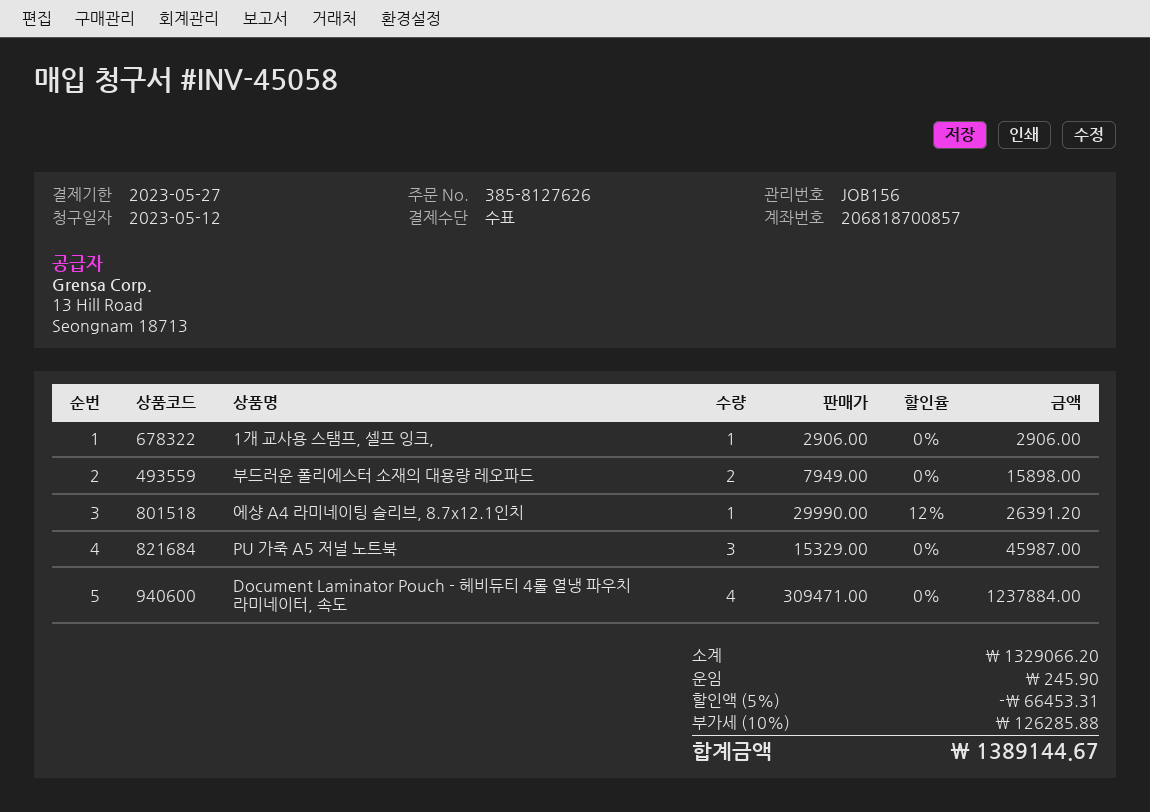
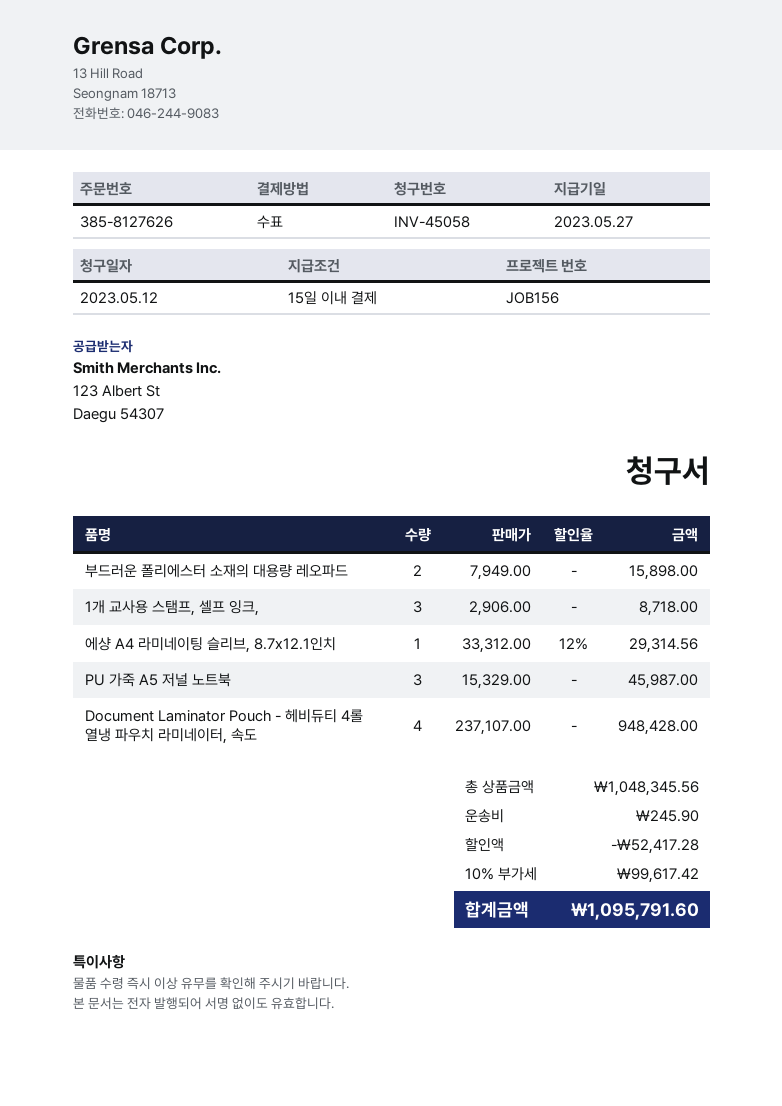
1개 교사용 스탬프, 셀프 잉크,: 1 x 2906.00 = 2906.00 -> 3 x 2906.00 = 8718.00
에샹 A4 라미네이팅 슬리브, 8.7x12.1인치: 1 x 29990.00 - 12% = 26391.20 -> 1 x 33312.00 - 12% = 29314.56
Document Laminator Pouch - 헤비듀티 4롤 열냉 파우치 라미네이터, 속도: 4 x 309471.00 = 1237884.00 -> 4 x 237107.00 = 948428.00
subtotal: 1329066.20 -> 1048345.56
discount: 66453.31 -> 52417.28
tax: 10% = 126285.88 -> 10% = 99617.42
total: 1389144.67 -> 1095791.60

